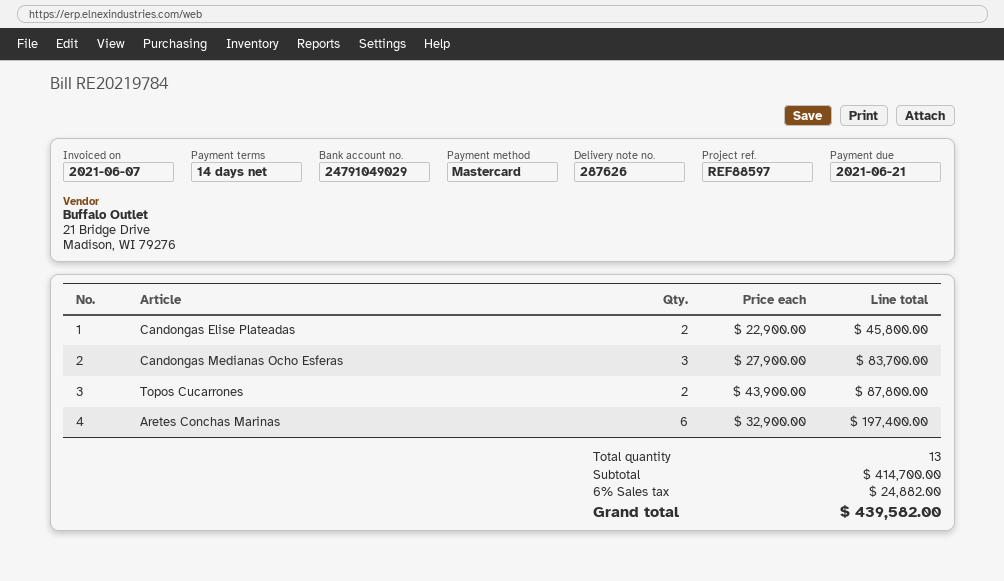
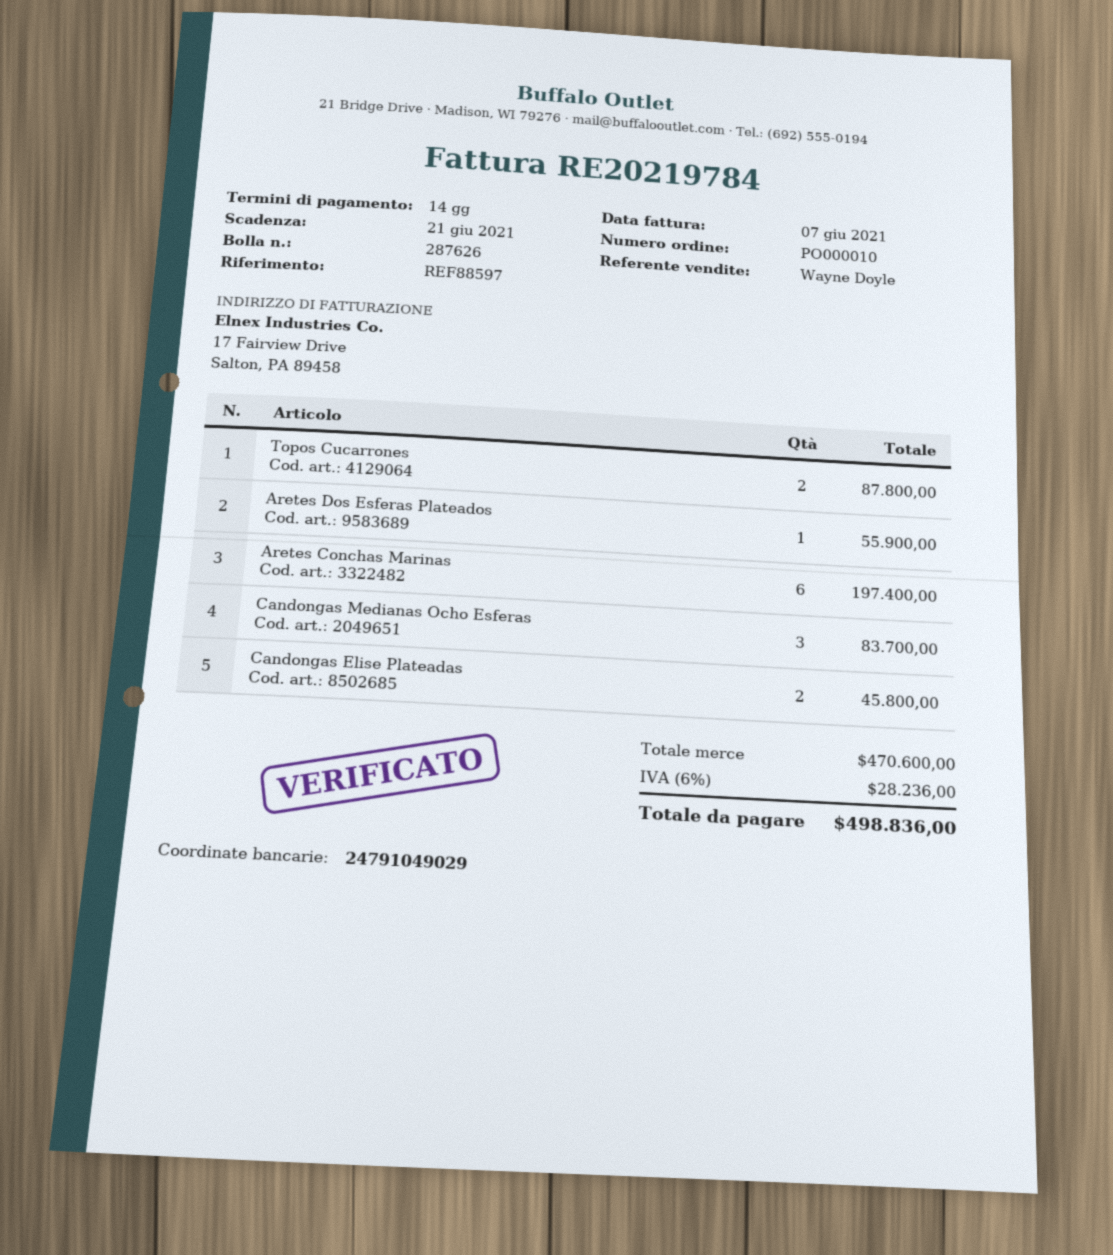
Aretes Dos Esferas Plateados: none -> 1 for 55900.00
subtotal: 414700.00 -> 470600.00
tax: 6% = 24882.00 -> 6% = 28236.00
total: 439582.00 -> 498836.00

